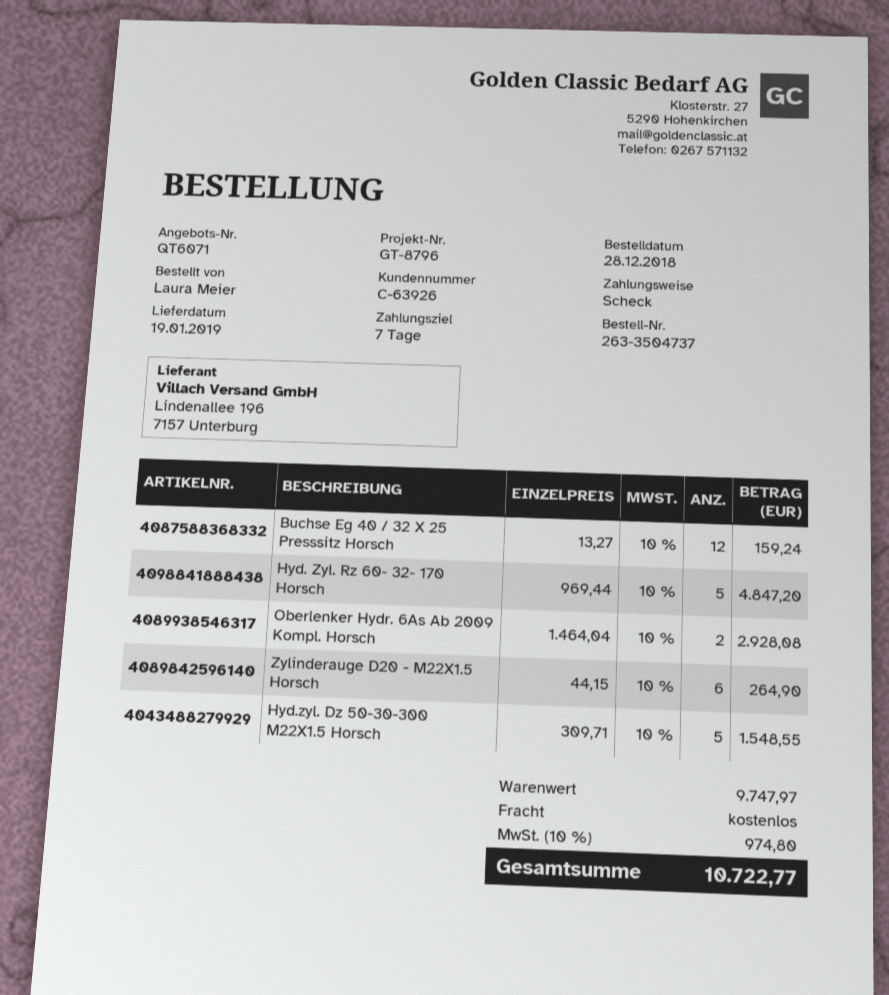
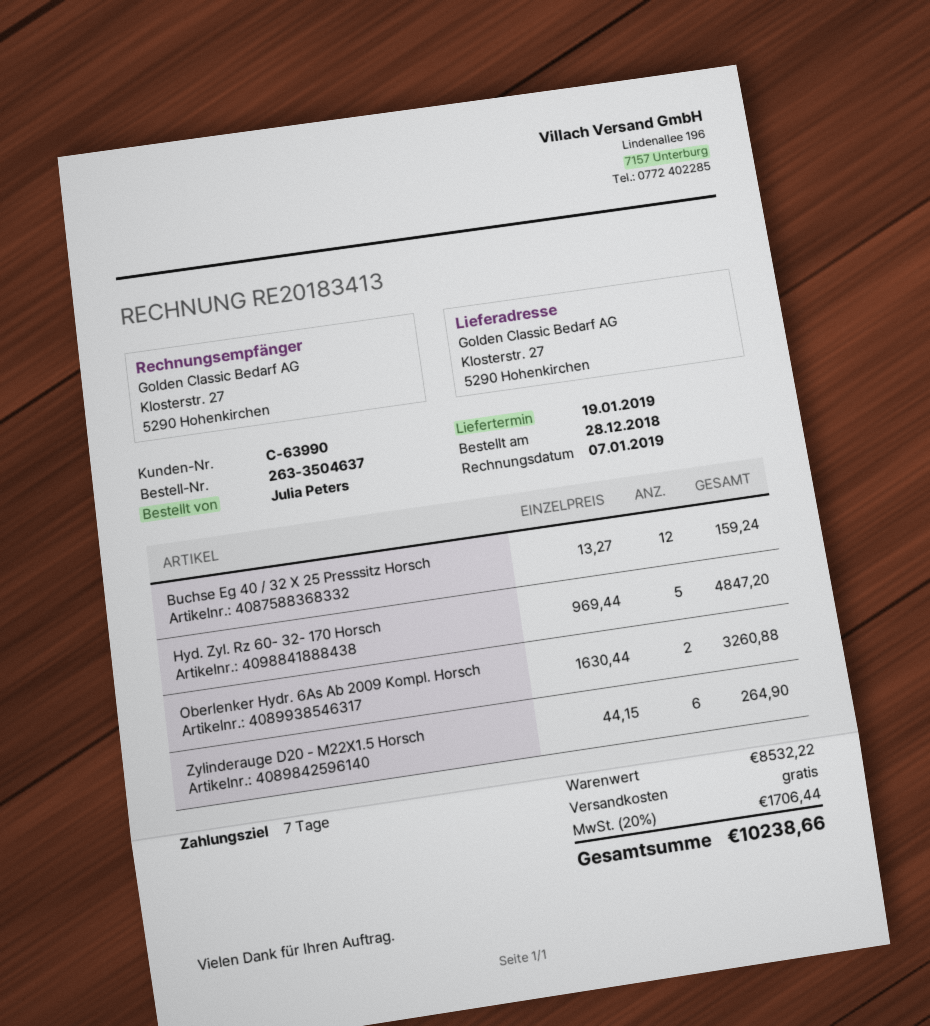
order number: 263-3504737 -> 263-3504637
customer number: C-63926 -> C-63990
ordered by: Laura Meier -> Julia Peters
Oberlenker Hydr. 6As Ab 2009 Kompl. Horsch: 2 x 1464.04 = 2928.08 -> 2 x 1630.44 = 3260.88
Hyd.zyl. Dz 50-30-300 M22X1.5 Horsch: 5 x 309.71 = 1548.55 -> none
subtotal: 9747.97 -> 8532.22
tax: 10% = 974.80 -> 20% = 1706.44
total: 10722.77 -> 10238.66

